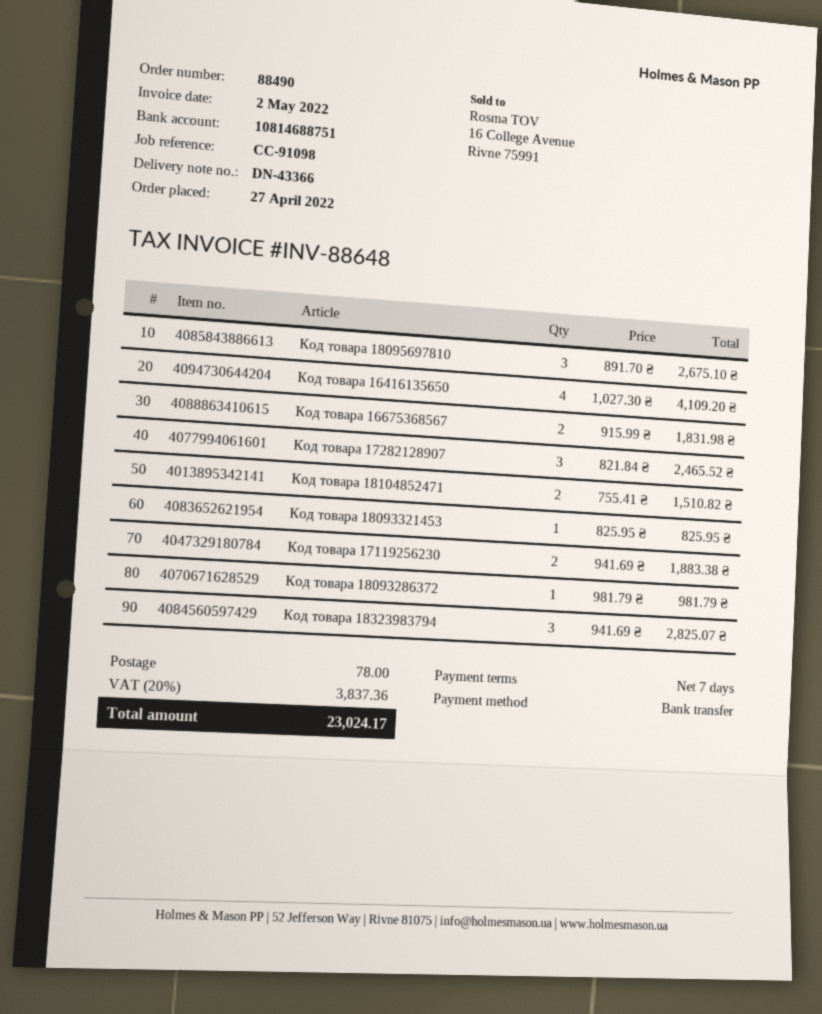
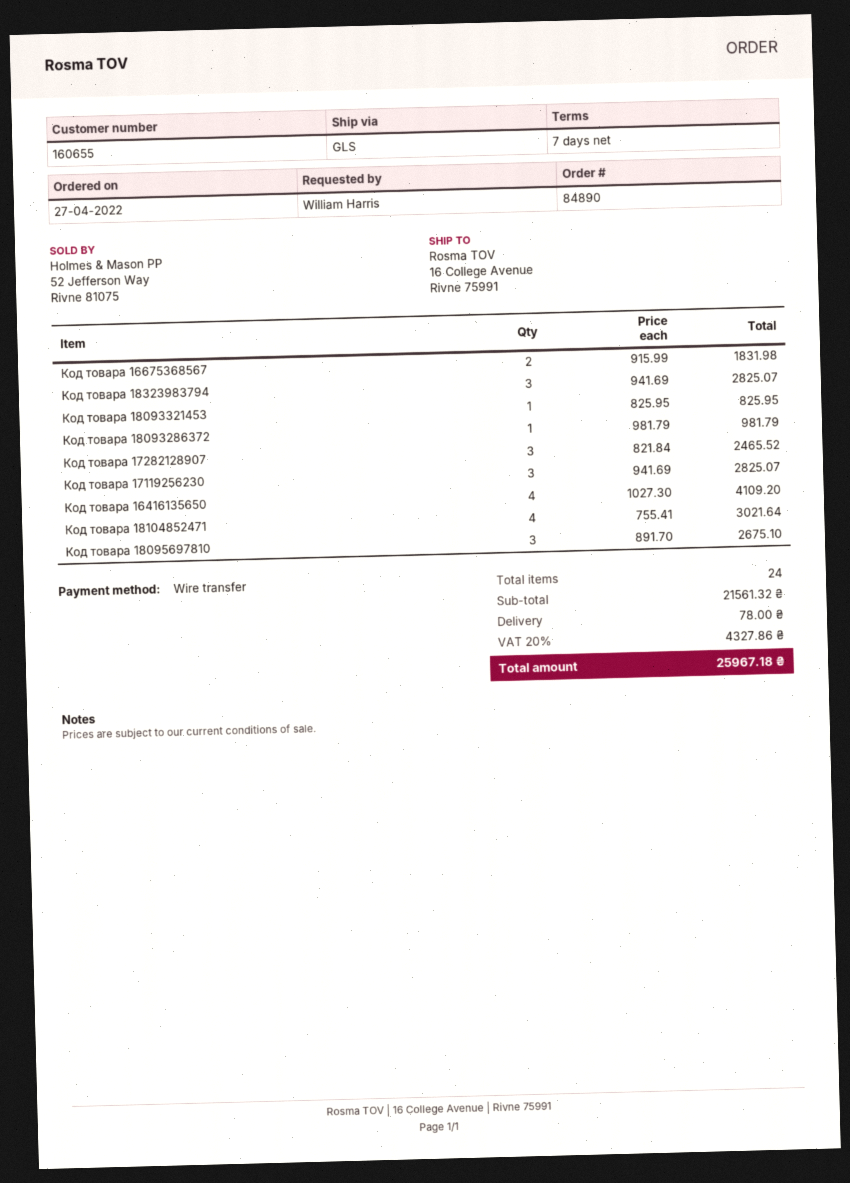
order number: 88490 -> 84890
Код товара 18104852471: 2 x 755.41 = 1510.82 -> 4 x 755.41 = 3021.64
Код товара 17119256230: 2 x 941.69 = 1883.38 -> 3 x 941.69 = 2825.07
tax: 20% = 3837.36 -> 20% = 4327.86
total: 23024.17 -> 25967.18

